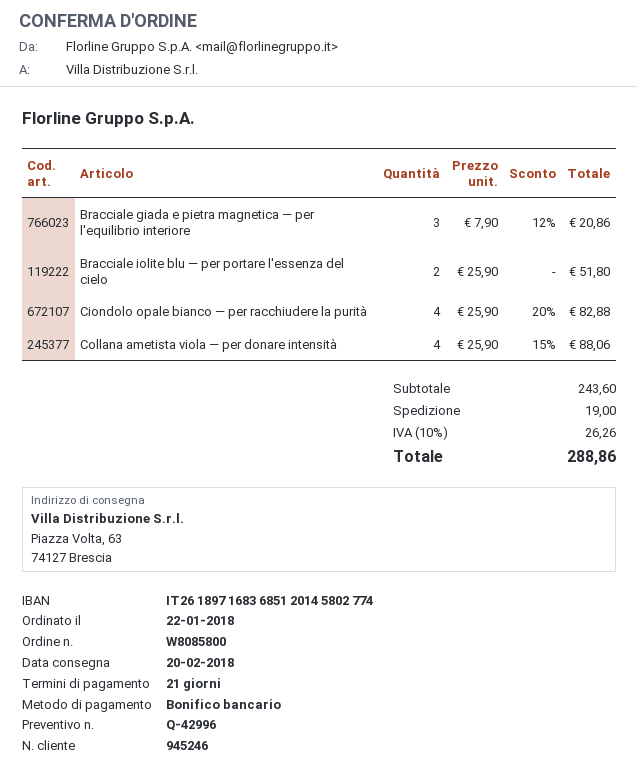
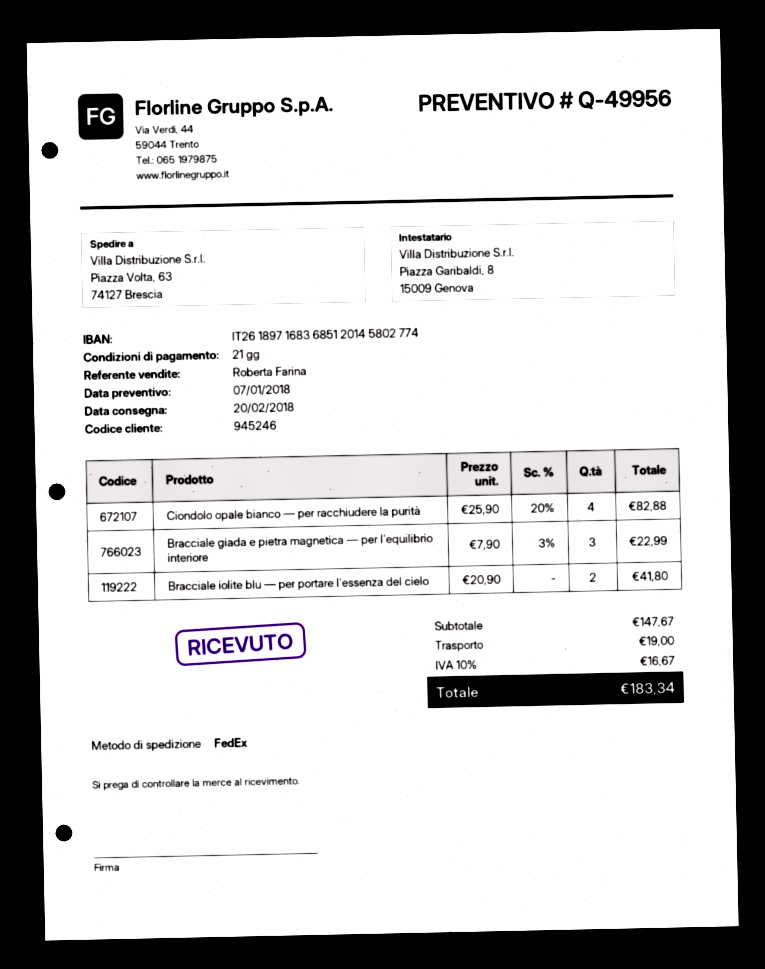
quote number: Q-42996 -> Q-49956
Bracciale giada e pietra magnetica — per l'equilibrio interiore: 3 x 7.90 - 12% = 20.86 -> 3 x 7.90 - 3% = 22.99
Bracciale iolite blu — per portare l'essenza del cielo: 2 x 25.90 = 51.80 -> 2 x 20.90 = 41.80
Collana ametista viola — per donare intensità: 4 x 25.90 - 15% = 88.06 -> none
subtotal: 243.60 -> 147.67
tax: 10% = 26.26 -> 10% = 16.67
total: 288.86 -> 183.34

